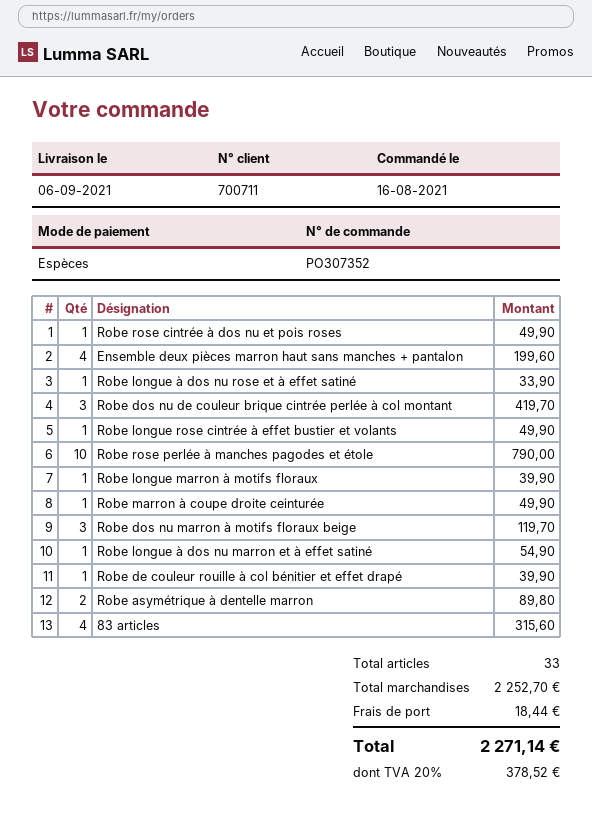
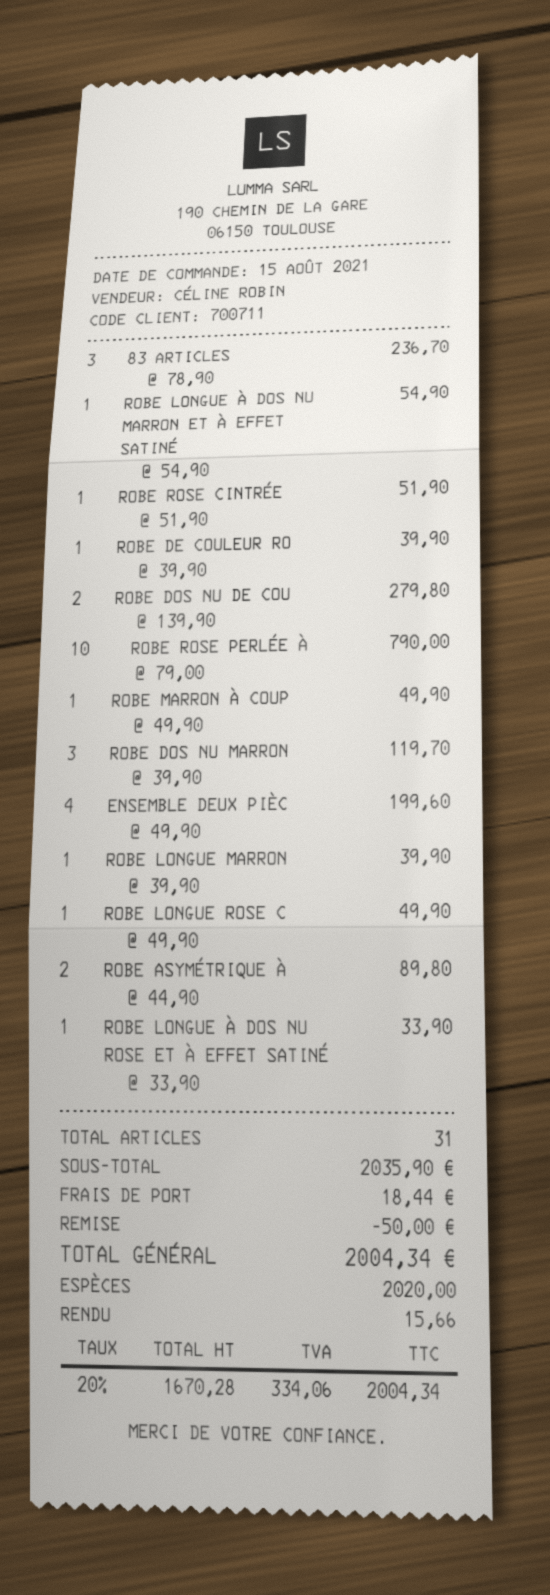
order date: 2021-08-16 -> 2021-08-15
Robe rose cintrée à dos nu et pois roses: 1 for 49.90 -> 1 for 51.90
Robe dos nu de couleur brique cintrée perlée à col montant: 3 for 419.70 -> 2 for 279.80
83 articles: 4 for 315.60 -> 3 for 236.70
total quantity: 33 -> 31
subtotal: 2252.70 -> 2035.90
discount: none -> 50.00
tax: 20% = 378.52 -> 20% = 334.06
total: 2271.14 -> 2004.34

